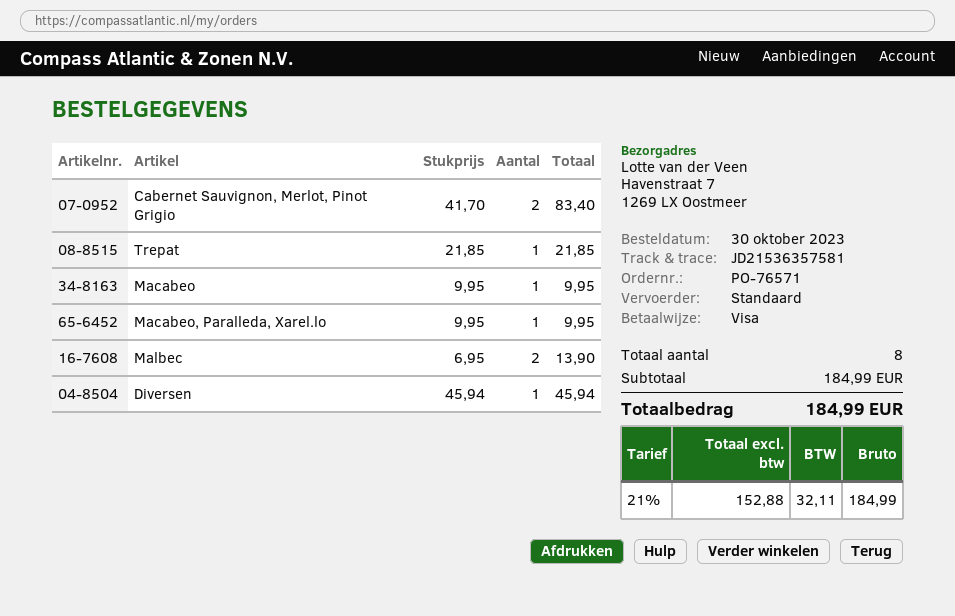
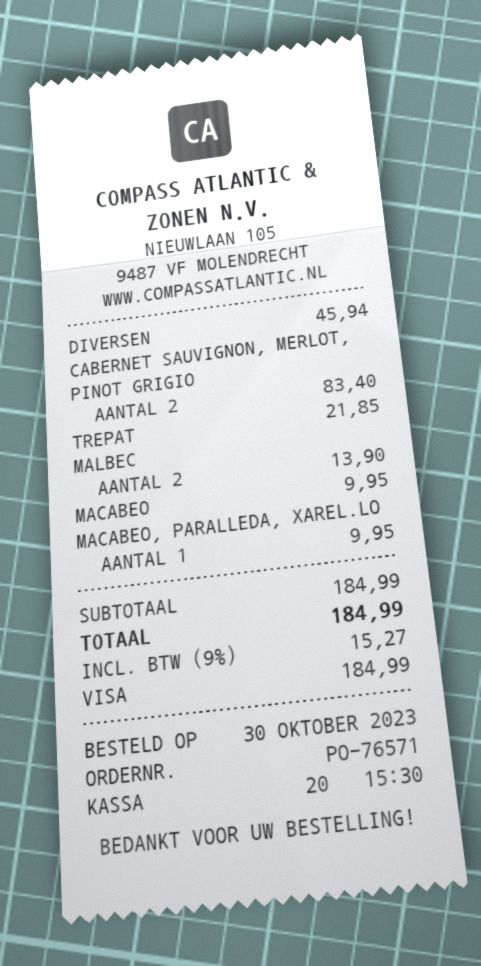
tax: 21% = 32.11 -> 9% = 15.27

